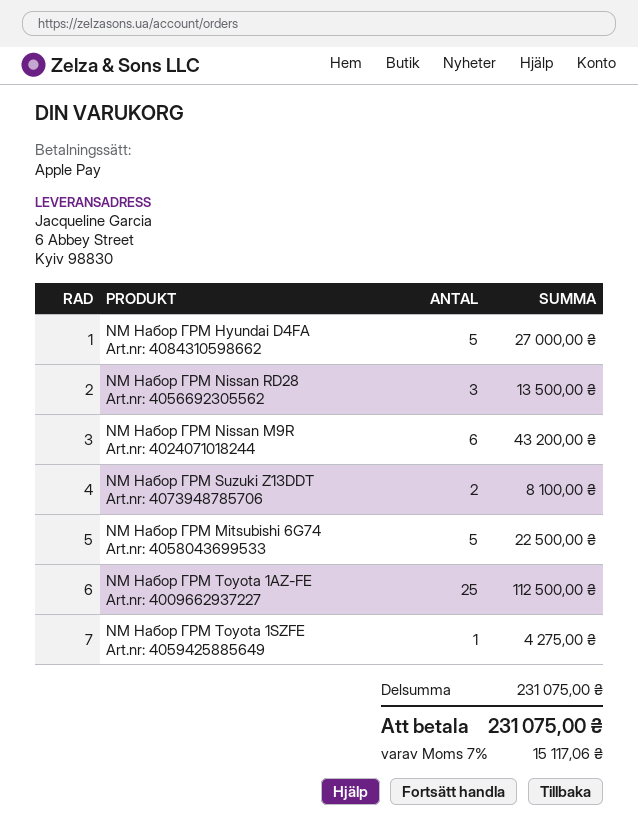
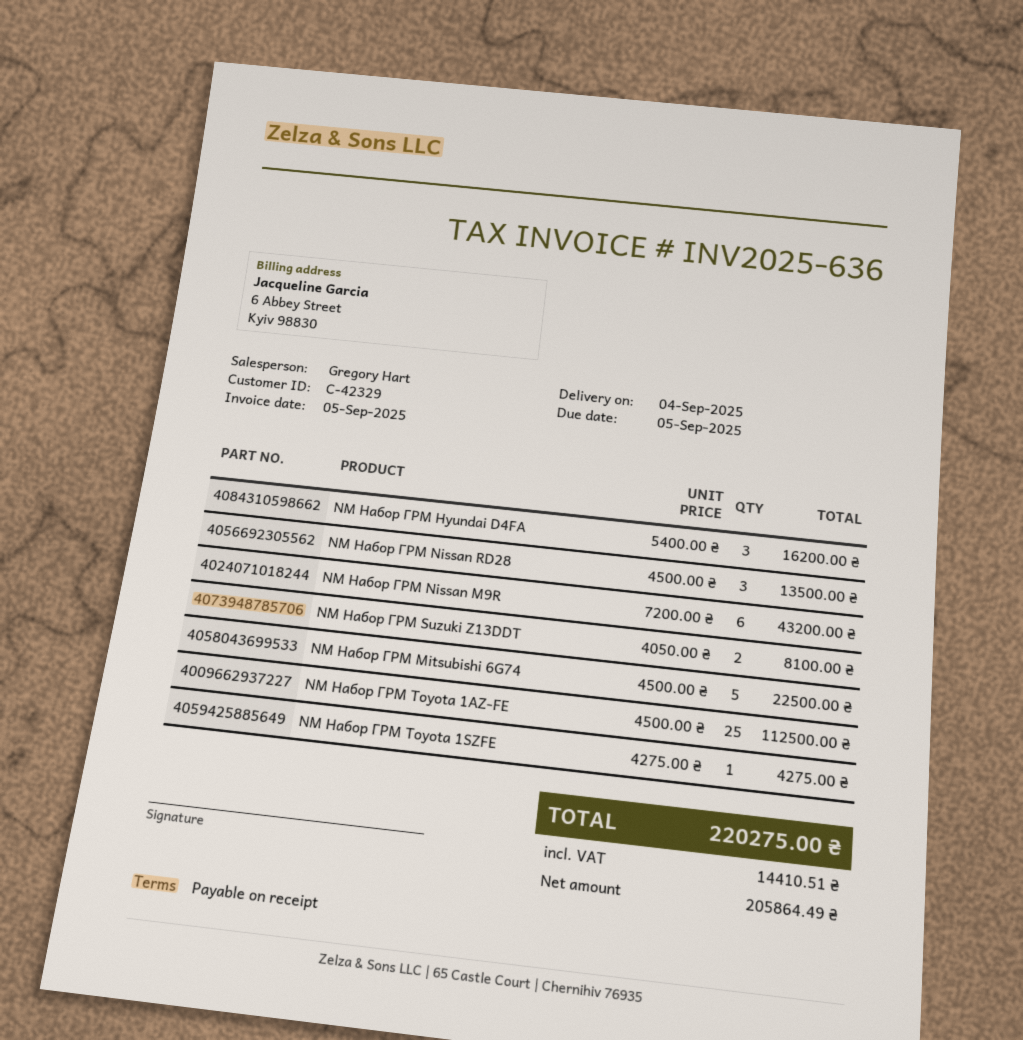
NM Набор ГРМ Hyundai D4FA: 5 for 27000.00 -> 3 for 16200.00
tax: 15117.06 -> 14410.51
total: 231075.00 -> 220275.00

